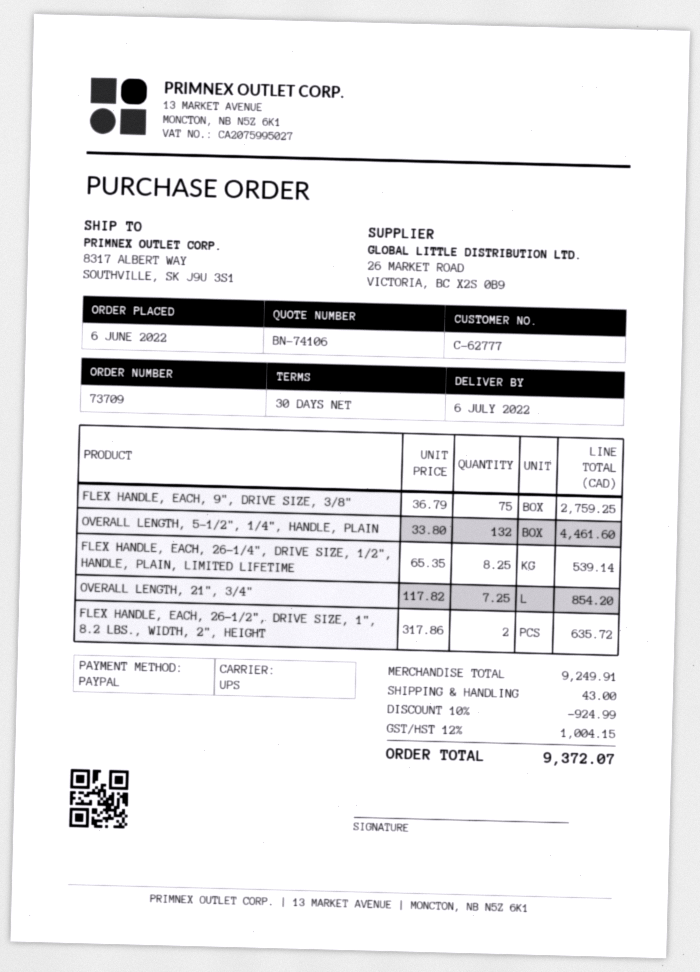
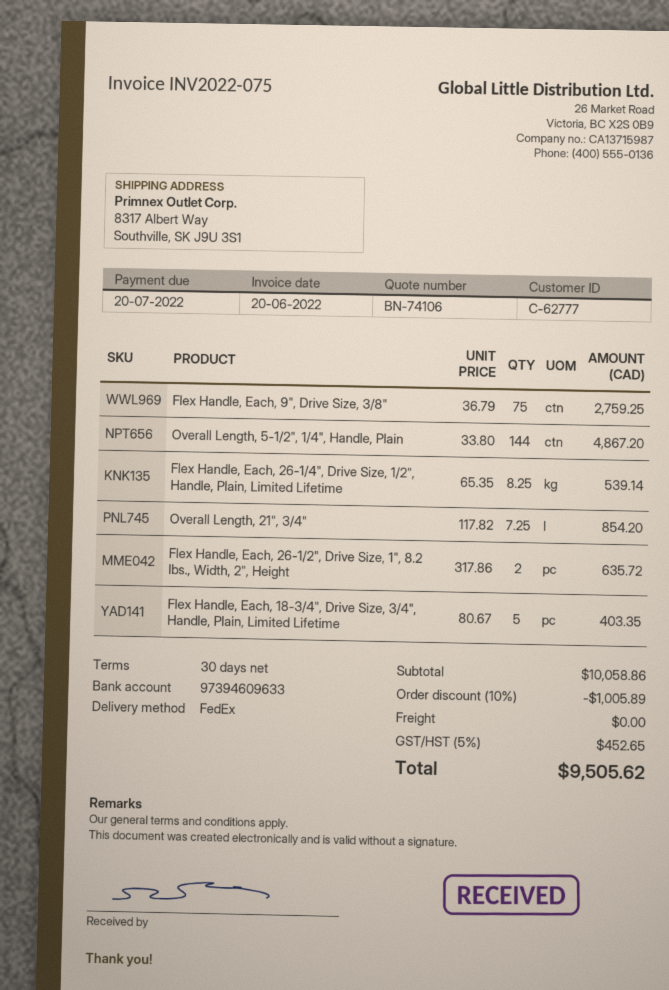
shipping method: UPS -> FedEx
OVERALL LENGTH, 5-1/2", 1/4", HANDLE, PLAIN: 132 x 33.80 = 4461.60 -> 144 x 33.80 = 4867.20
Flex Handle, Each, 18-3/4", Drive Size, 3/4", Handle, Plain, Limited Lifetime: none -> 5 x 80.67 = 403.35
subtotal: 9249.91 -> 10058.86
discount: 10% = 924.99 -> 10% = 1005.89
shipping: 43.00 -> 0.00
tax: 12% = 1004.15 -> 5% = 452.65
total: 9372.07 -> 9505.62

